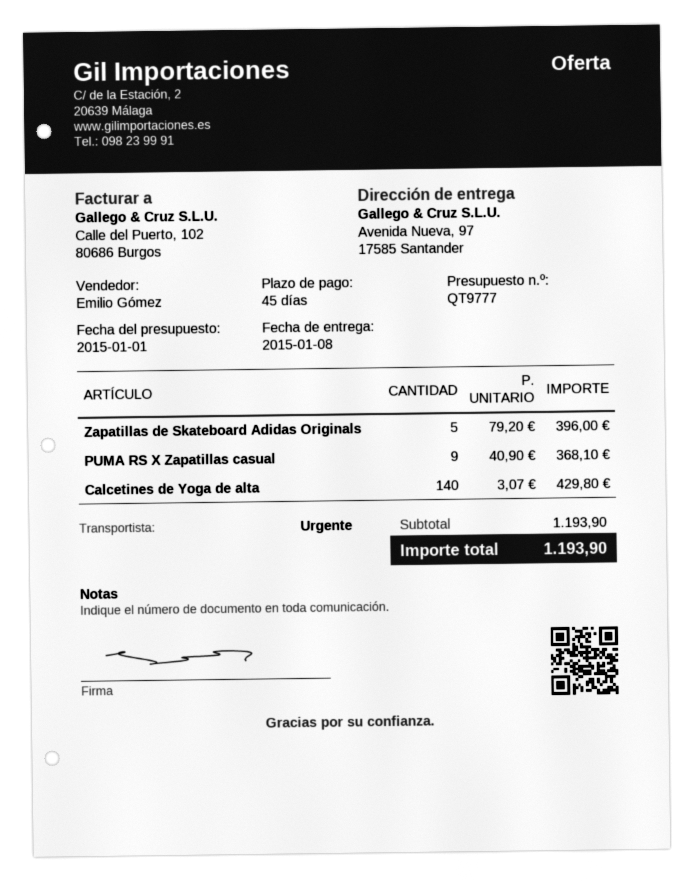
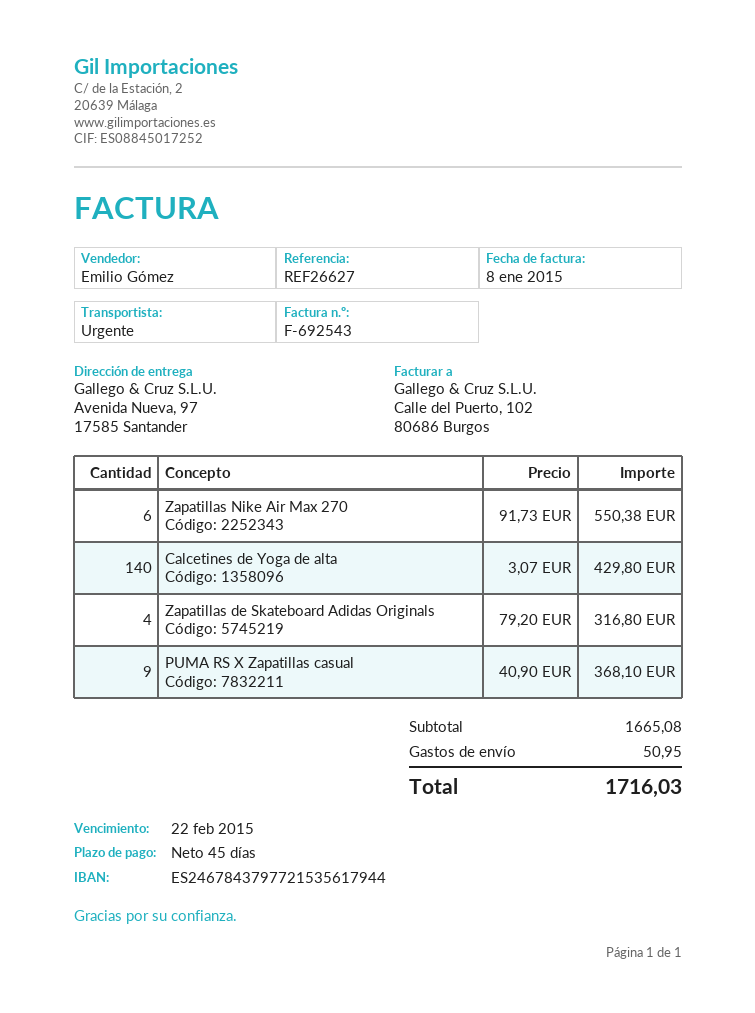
Zapatillas de Skateboard Adidas Originals: 5 x 79.20 = 396.00 -> 4 x 79.20 = 316.80
Zapatillas Nike Air Max 270: none -> 6 x 91.73 = 550.38
subtotal: 1193.90 -> 1665.08
shipping: none -> 50.95
total: 1193.90 -> 1716.03

